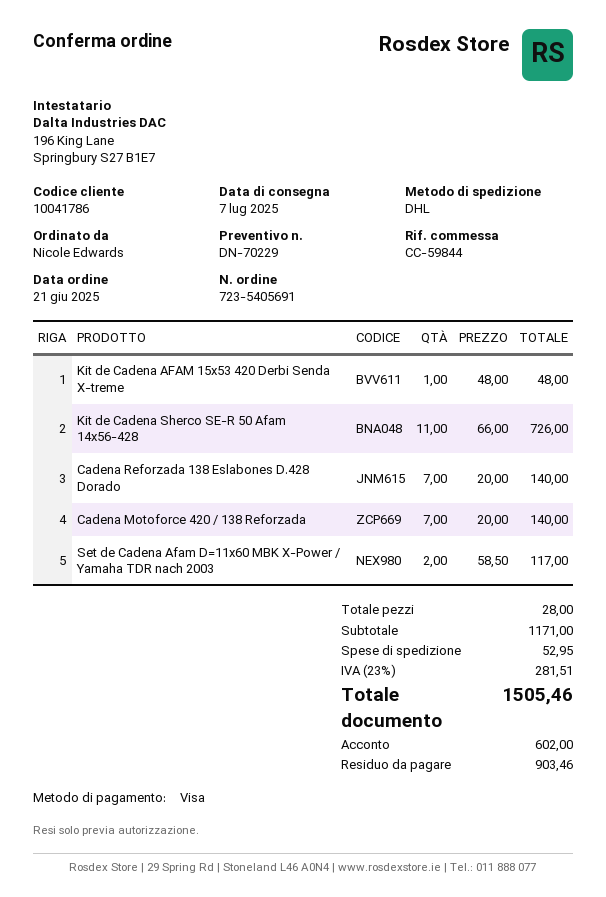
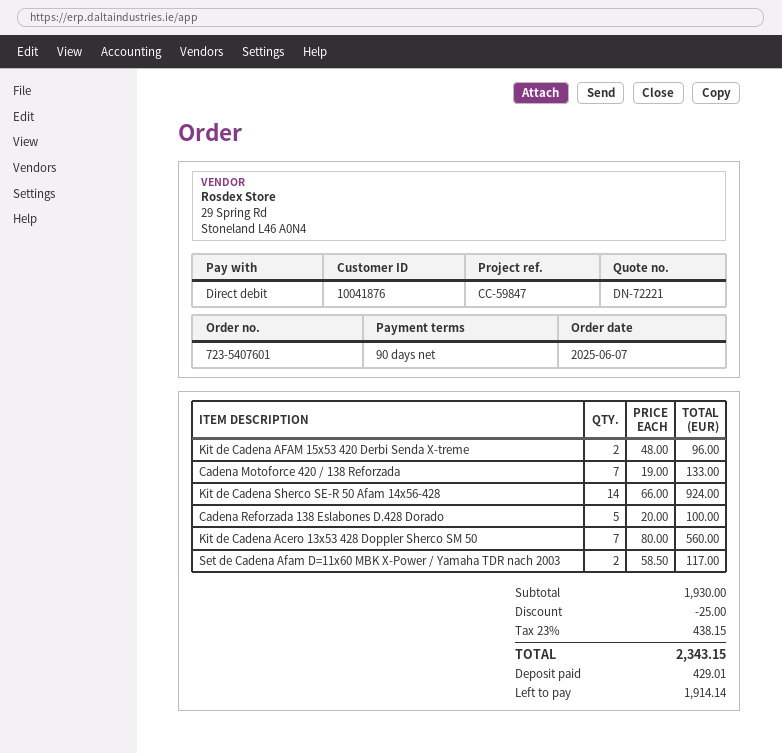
quote number: DN-70229 -> DN-72221
order number: 723-5405691 -> 723-5407601
order date: 2025-06-21 -> 2025-06-07
customer number: 10041786 -> 10041876
reference: CC-59844 -> CC-59847
payment method: Visa -> direct debit
Kit de Cadena AFAM 15x53 420 Derbi Senda X-treme: 1 x 48.00 = 48.00 -> 2 x 48.00 = 96.00
Kit de Cadena Sherco SE-R 50 Afam 14x56-428: 11 x 66.00 = 726.00 -> 14 x 66.00 = 924.00
Cadena Reforzada 138 Eslabones D.428 Dorado: 7 x 20.00 = 140.00 -> 5 x 20.00 = 100.00
Cadena Motoforce 420 / 138 Reforzada: 7 x 20.00 = 140.00 -> 7 x 19.00 = 133.00
Kit de Cadena Acero 13x53 428 Doppler Sherco SM 50: none -> 7 x 80.00 = 560.00
subtotal: 1171.00 -> 1930.00
discount: none -> 25.00
shipping: 52.95 -> none
tax: 23% = 281.51 -> 23% = 438.15
total: 1505.46 -> 2343.15
deposit: 602.00 -> 429.01
balance: 903.46 -> 1914.14

